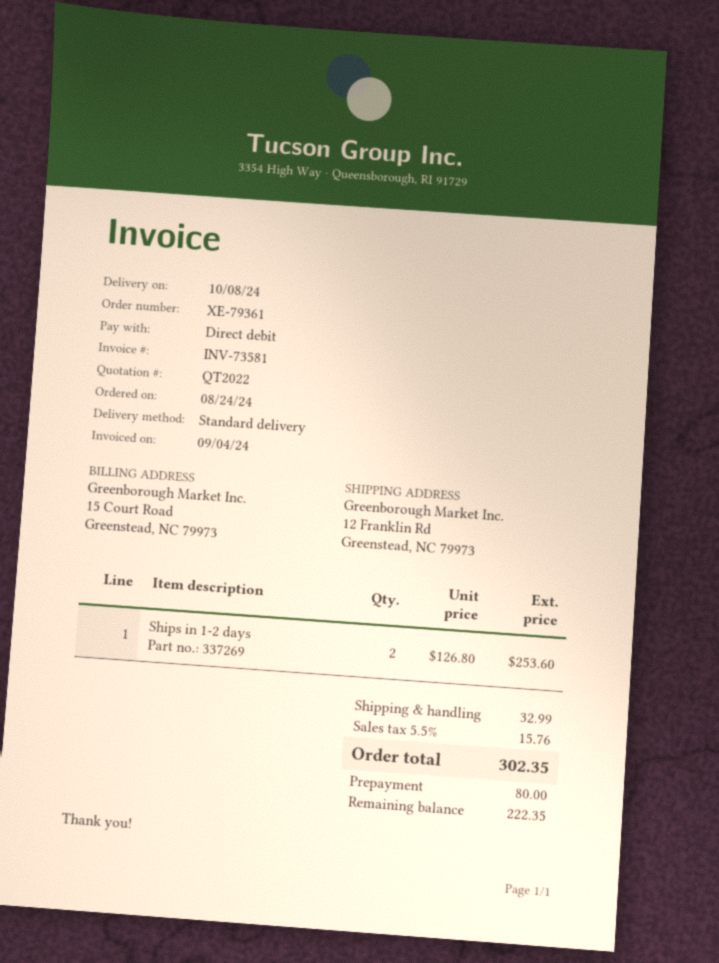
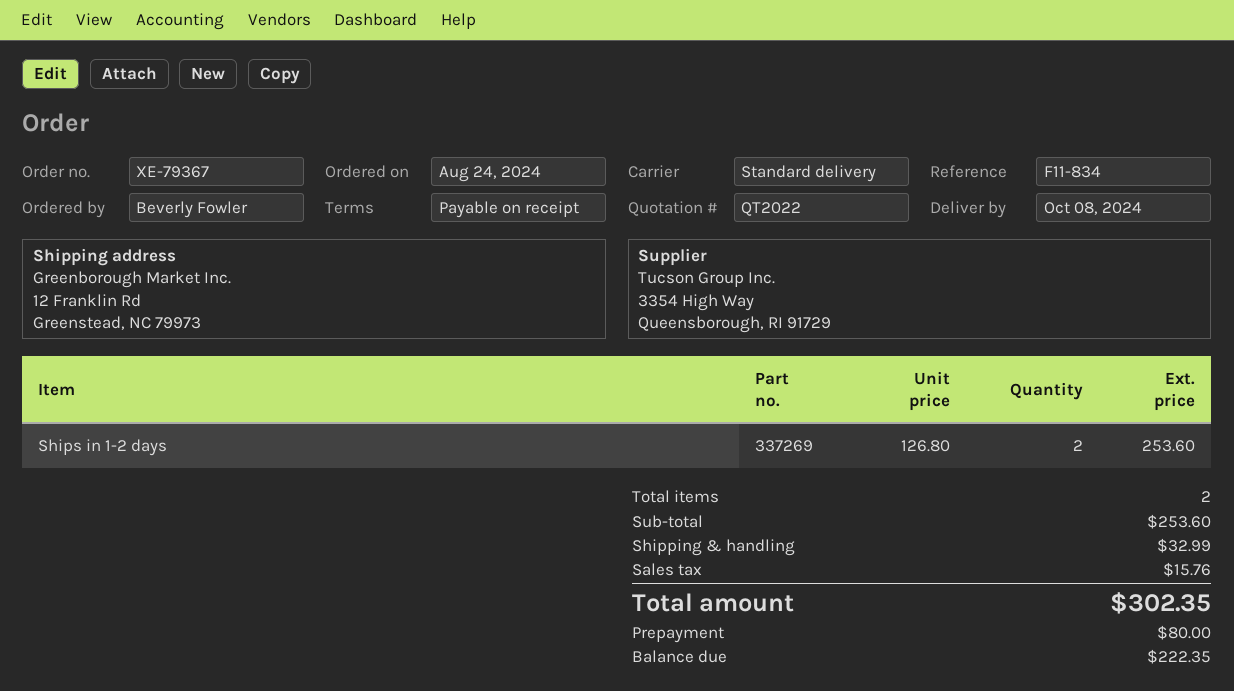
order number: XE-79361 -> XE-79367

